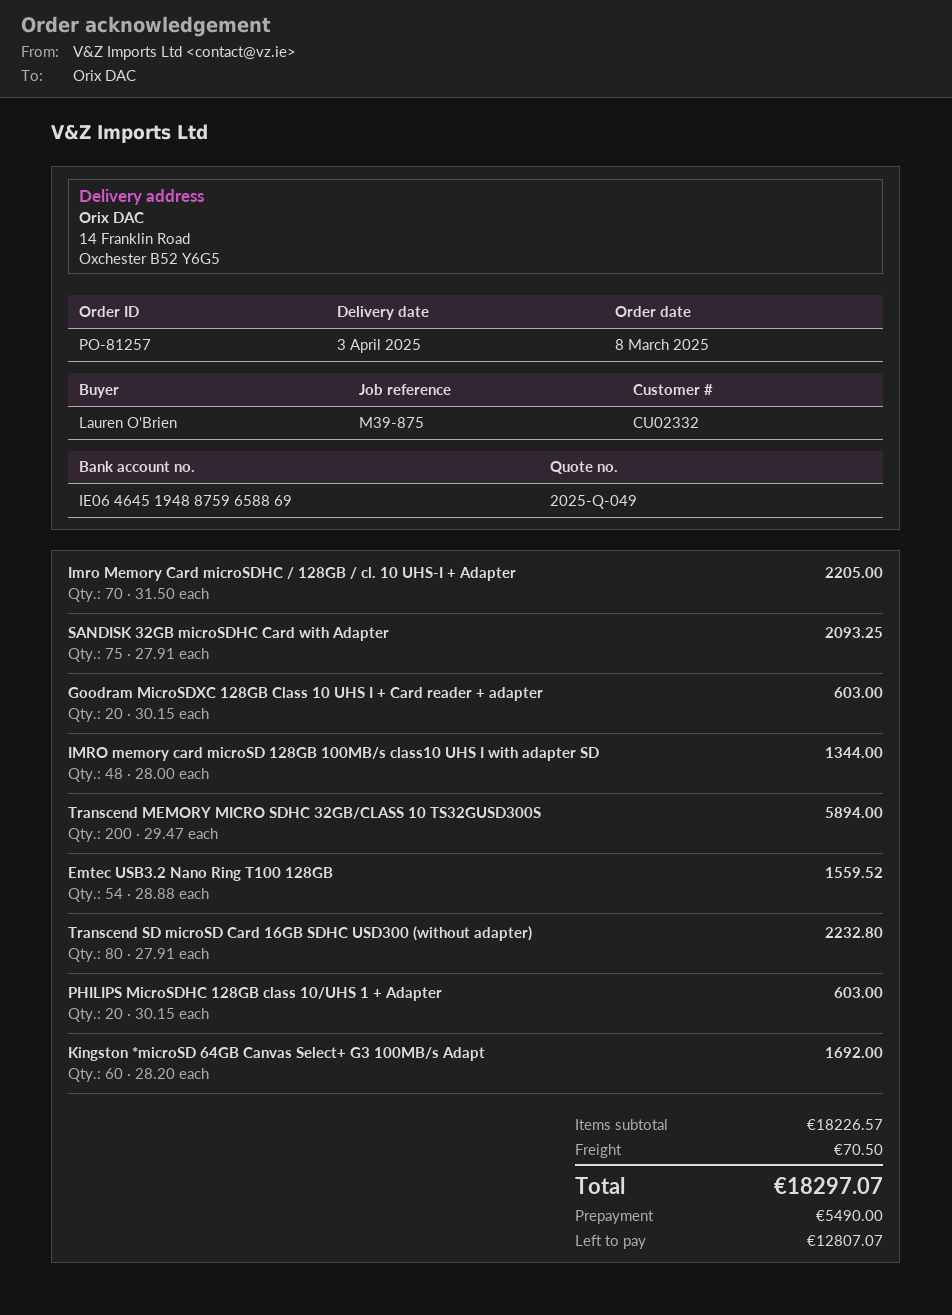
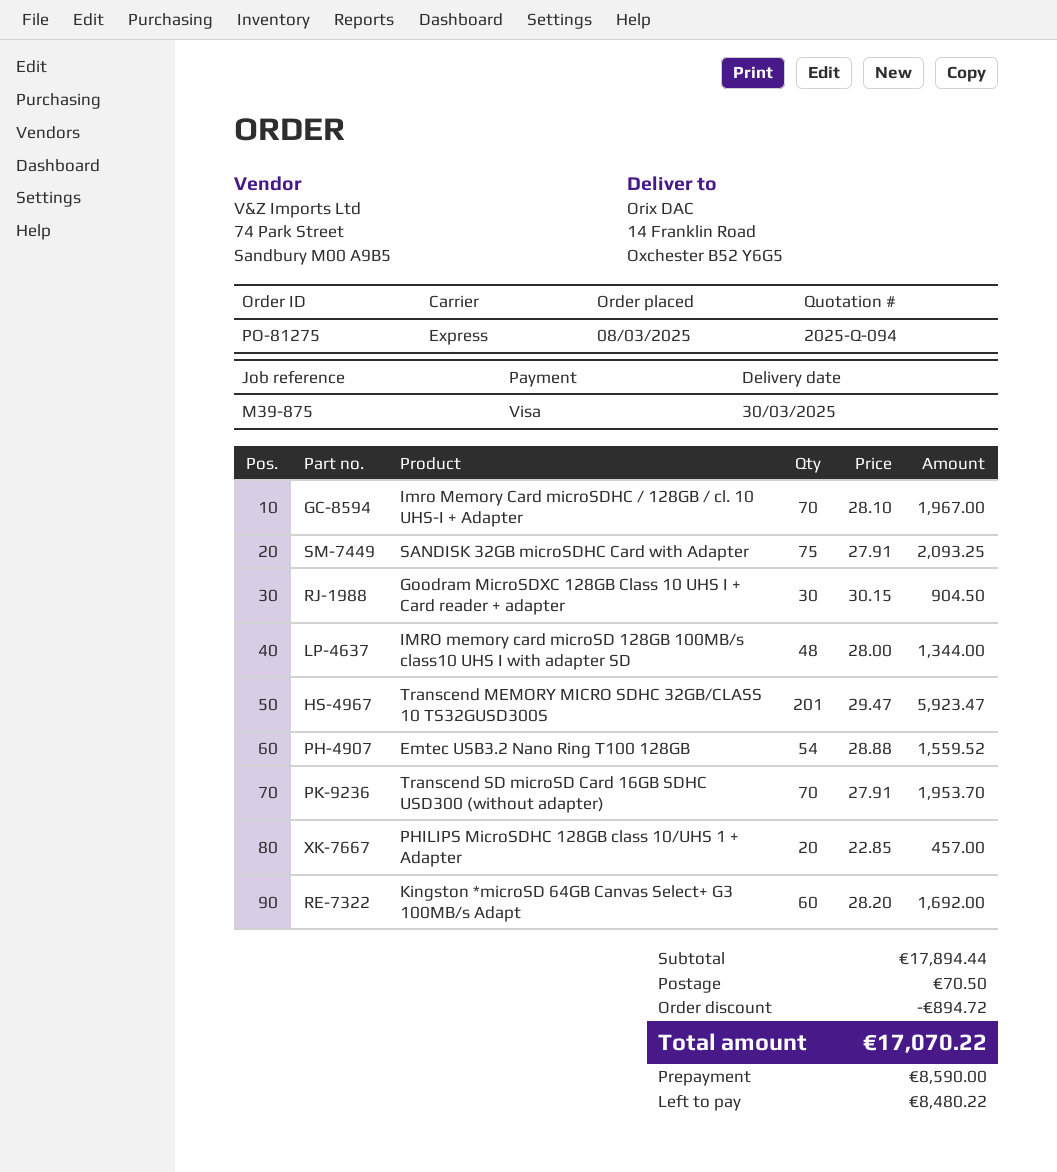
quote number: 2025-Q-049 -> 2025-Q-094
order number: PO-81257 -> PO-81275
delivery date: 2025-04-03 -> 2025-03-30
Imro Memory Card microSDHC / 128GB / cl. 10 UHS-I + Adapter: 70 x 31.50 = 2205.00 -> 70 x 28.10 = 1967.00
Goodram MicroSDXC 128GB Class 10 UHS I + Card reader + adapter: 20 x 30.15 = 603.00 -> 30 x 30.15 = 904.50
Transcend MEMORY MICRO SDHC 32GB/CLASS 10 TS32GUSD300S: 200 x 29.47 = 5894.00 -> 201 x 29.47 = 5923.47
Transcend SD microSD Card 16GB SDHC USD300 (without adapter): 80 x 27.91 = 2232.80 -> 70 x 27.91 = 1953.70
PHILIPS MicroSDHC 128GB class 10/UHS 1 + Adapter: 20 x 30.15 = 603.00 -> 20 x 22.85 = 457.00
subtotal: 18226.57 -> 17894.44
discount: none -> 894.72
total: 18297.07 -> 17070.22
deposit: 5490.00 -> 8590.00
balance: 12807.07 -> 8480.22

